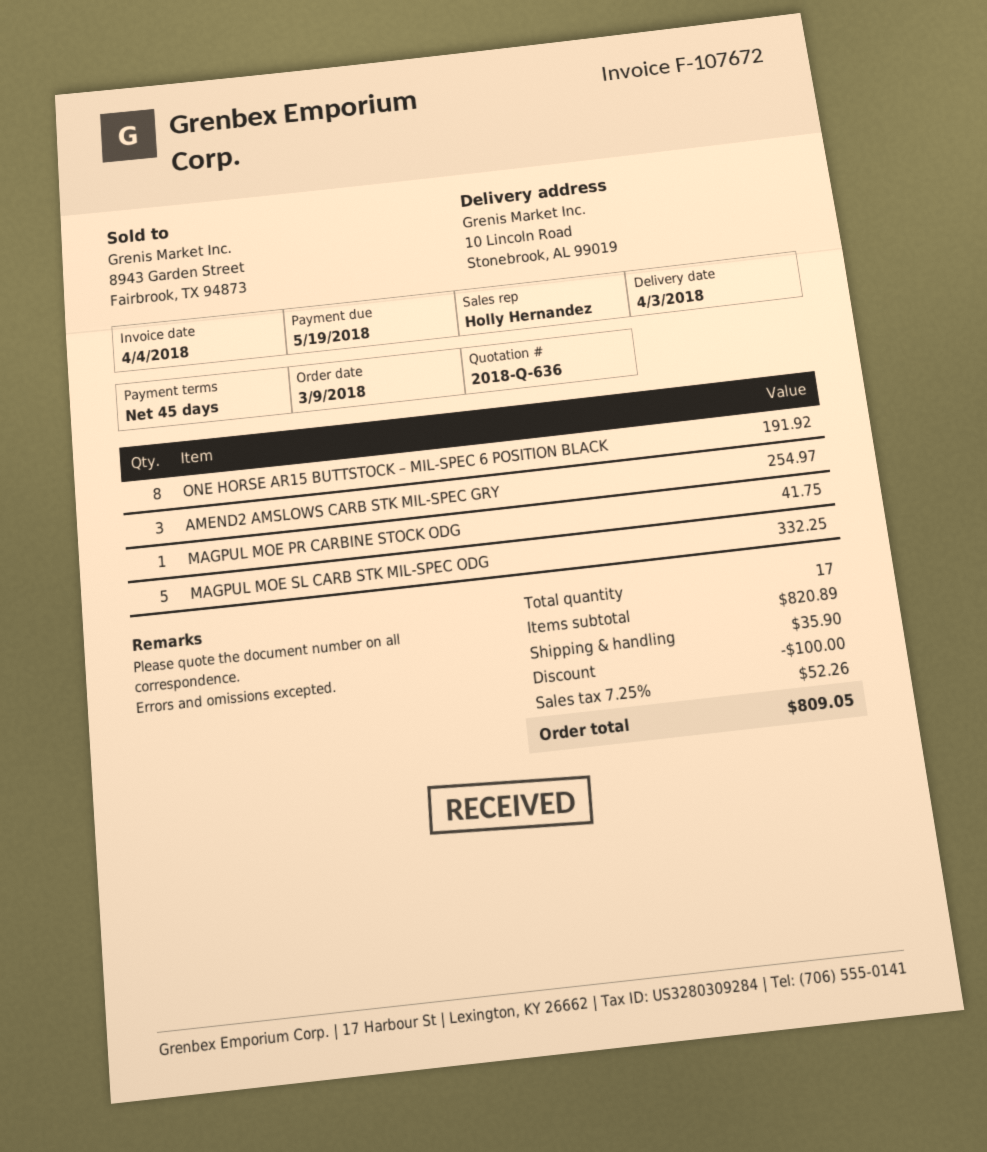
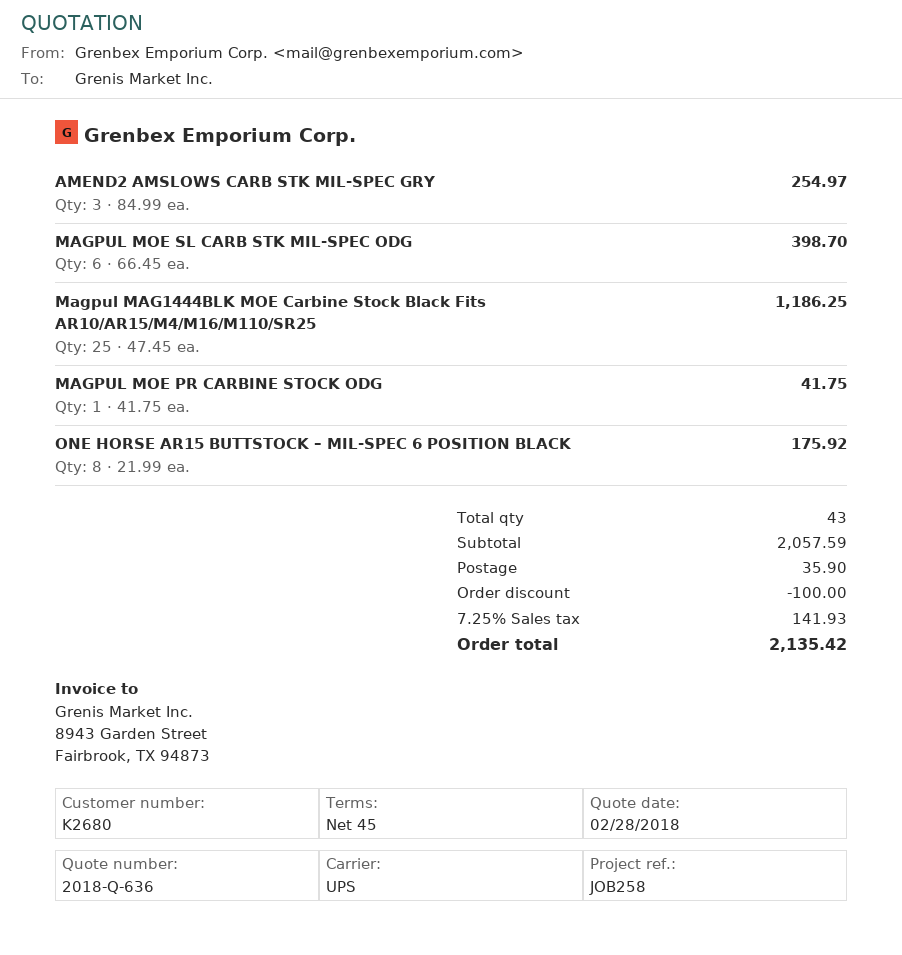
ONE HORSE AR15 BUTTSTOCK – MIL-SPEC 6 POSITION BLACK: 8 for 191.92 -> 8 for 175.92
MAGPUL MOE SL CARB STK MIL-SPEC ODG: 5 for 332.25 -> 6 for 398.70
Magpul MAG1444BLK MOE Carbine Stock Black Fits AR10/AR15/M4/M16/M110/SR25: none -> 25 for 1186.25
total quantity: 17 -> 43
subtotal: 820.89 -> 2057.59
tax: 7.25% = 52.26 -> 7.25% = 141.93
total: 809.05 -> 2135.42

